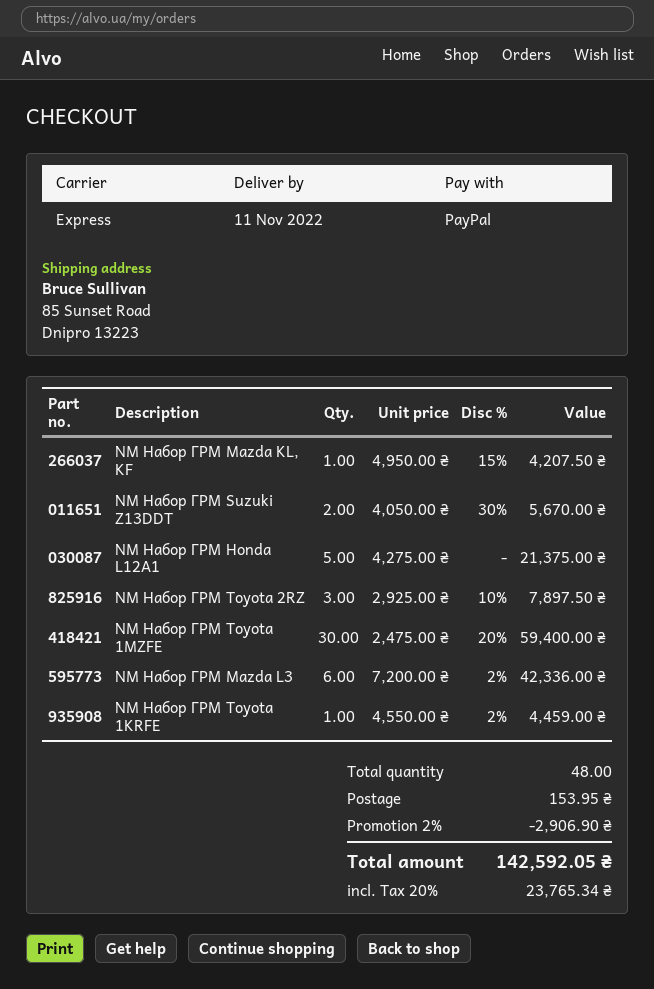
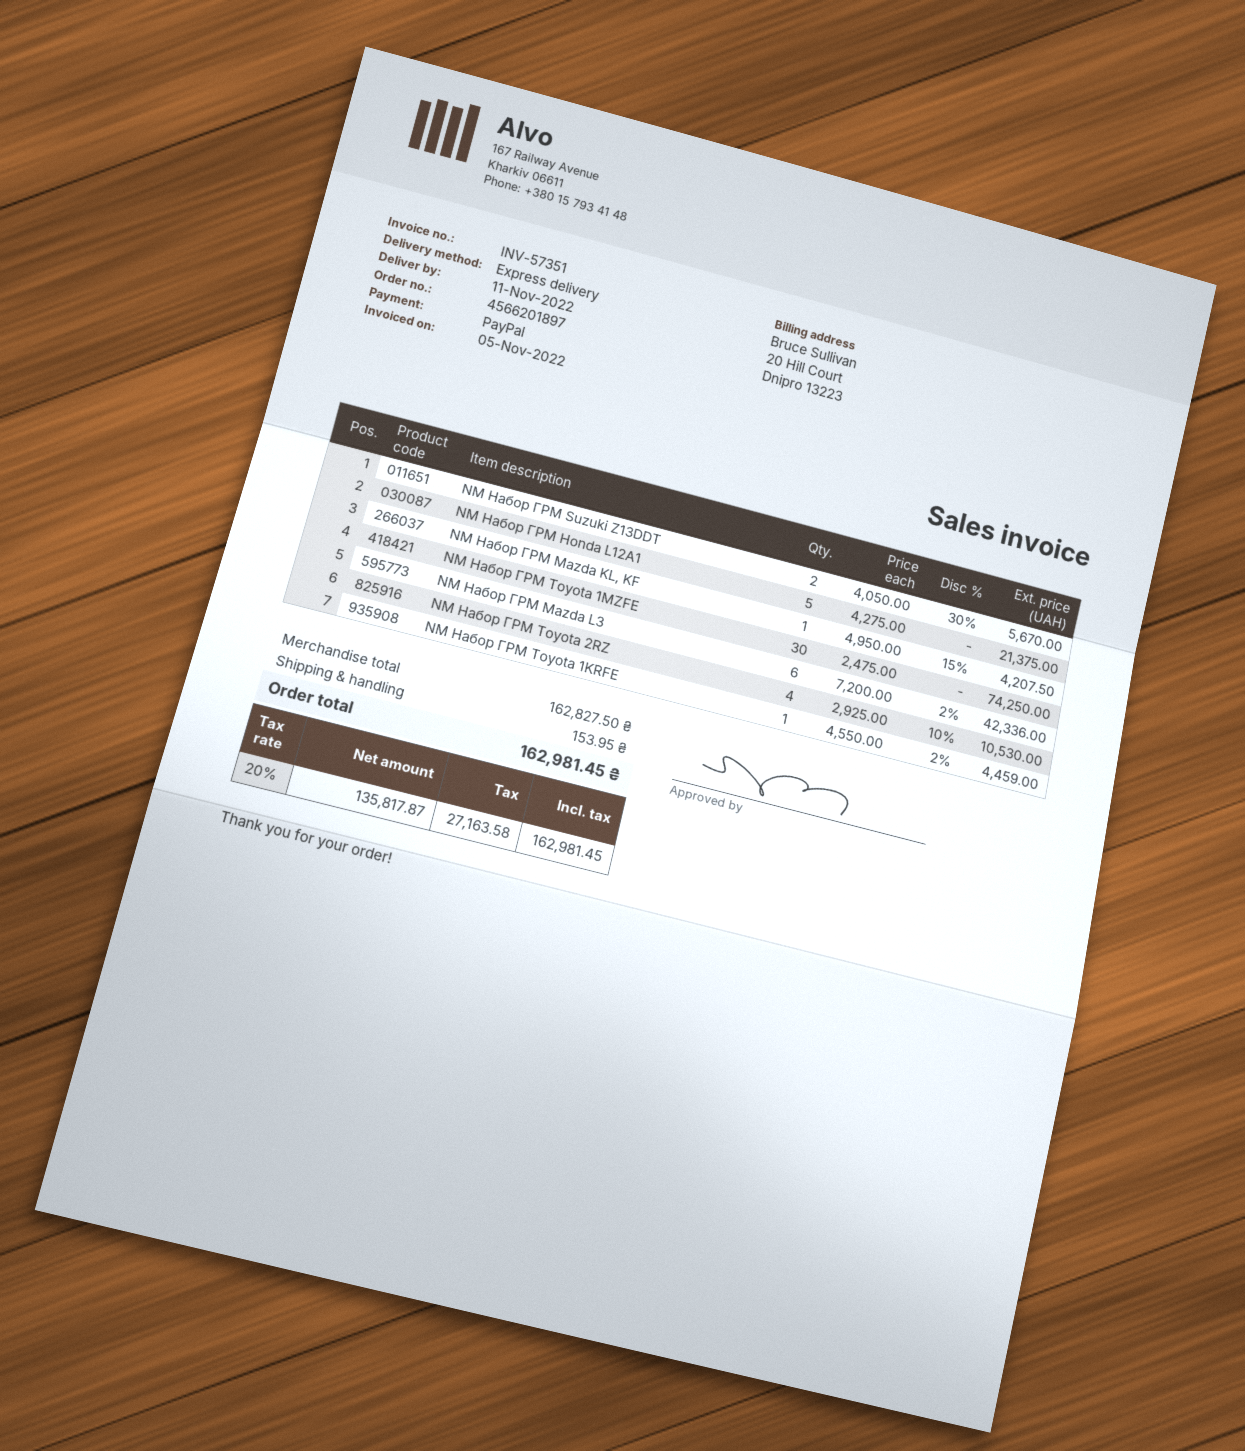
NM Набор ГРМ Toyota 2RZ: 3 x 2925.00 - 10% = 7897.50 -> 4 x 2925.00 - 10% = 10530.00
NM Набор ГРМ Toyota 1MZFE: 30 x 2475.00 - 20% = 59400.00 -> 30 x 2475.00 = 74250.00
discount: 2% = 2906.90 -> none
tax: 20% = 23765.34 -> 20% = 27163.58
total: 142592.05 -> 162981.45

